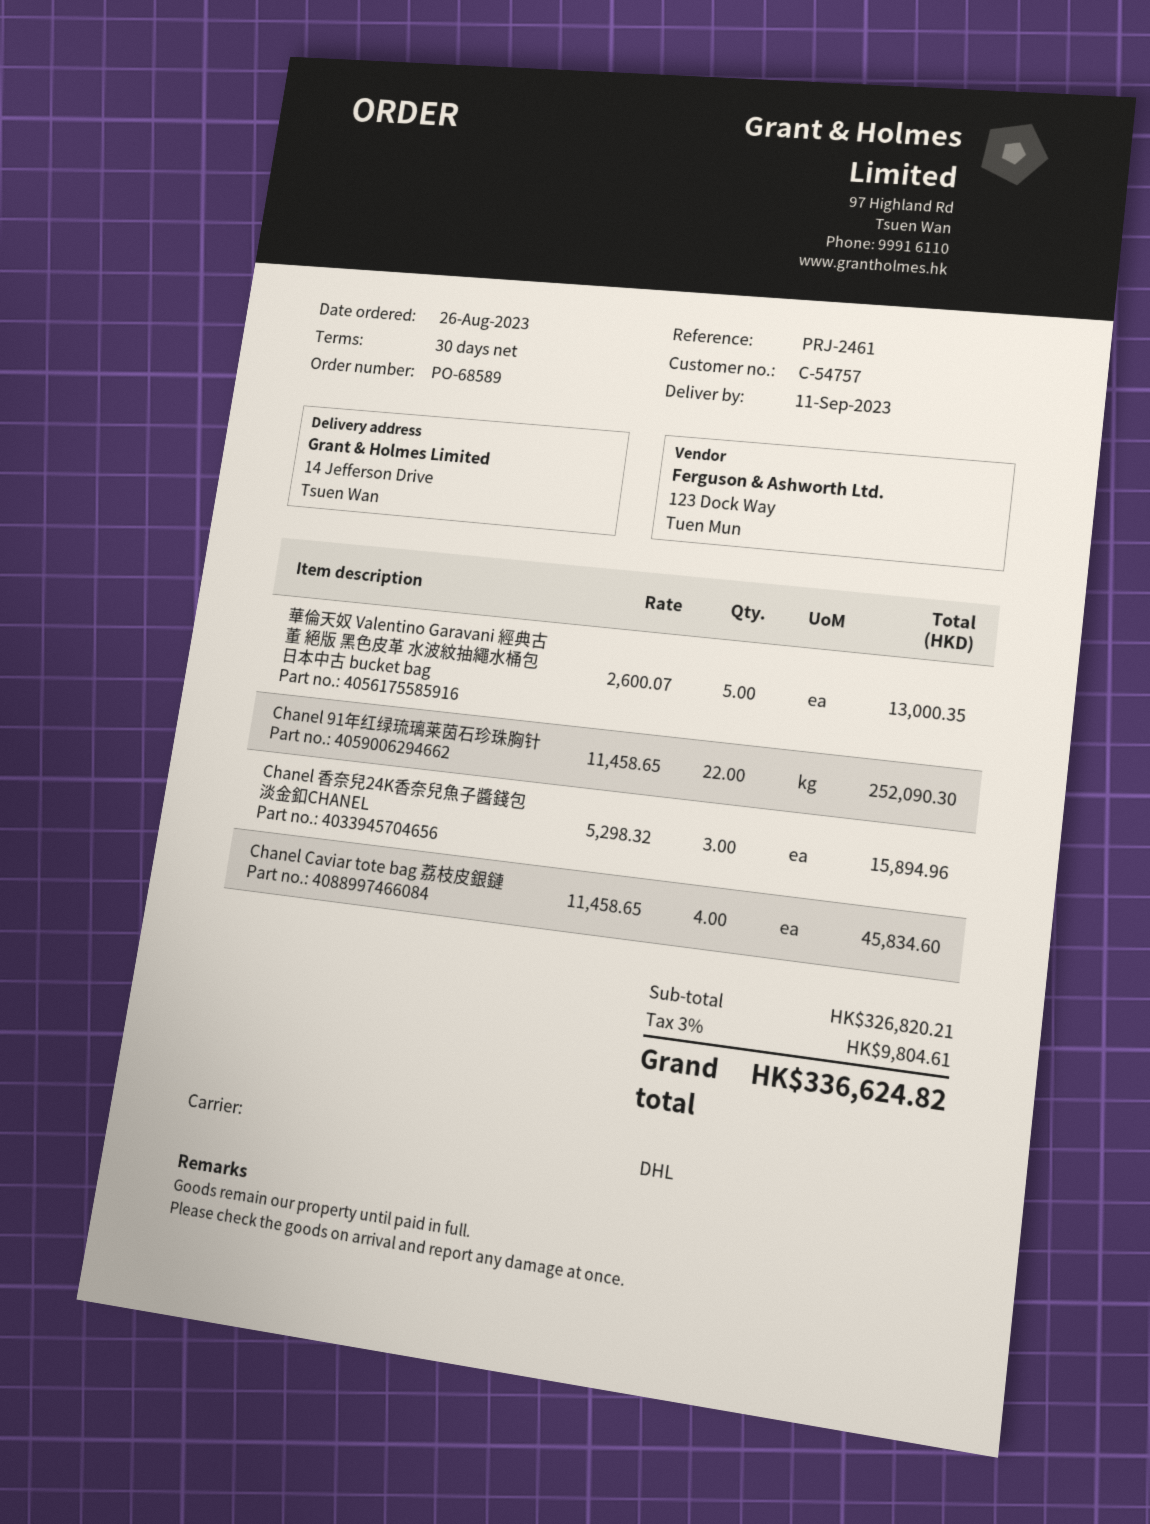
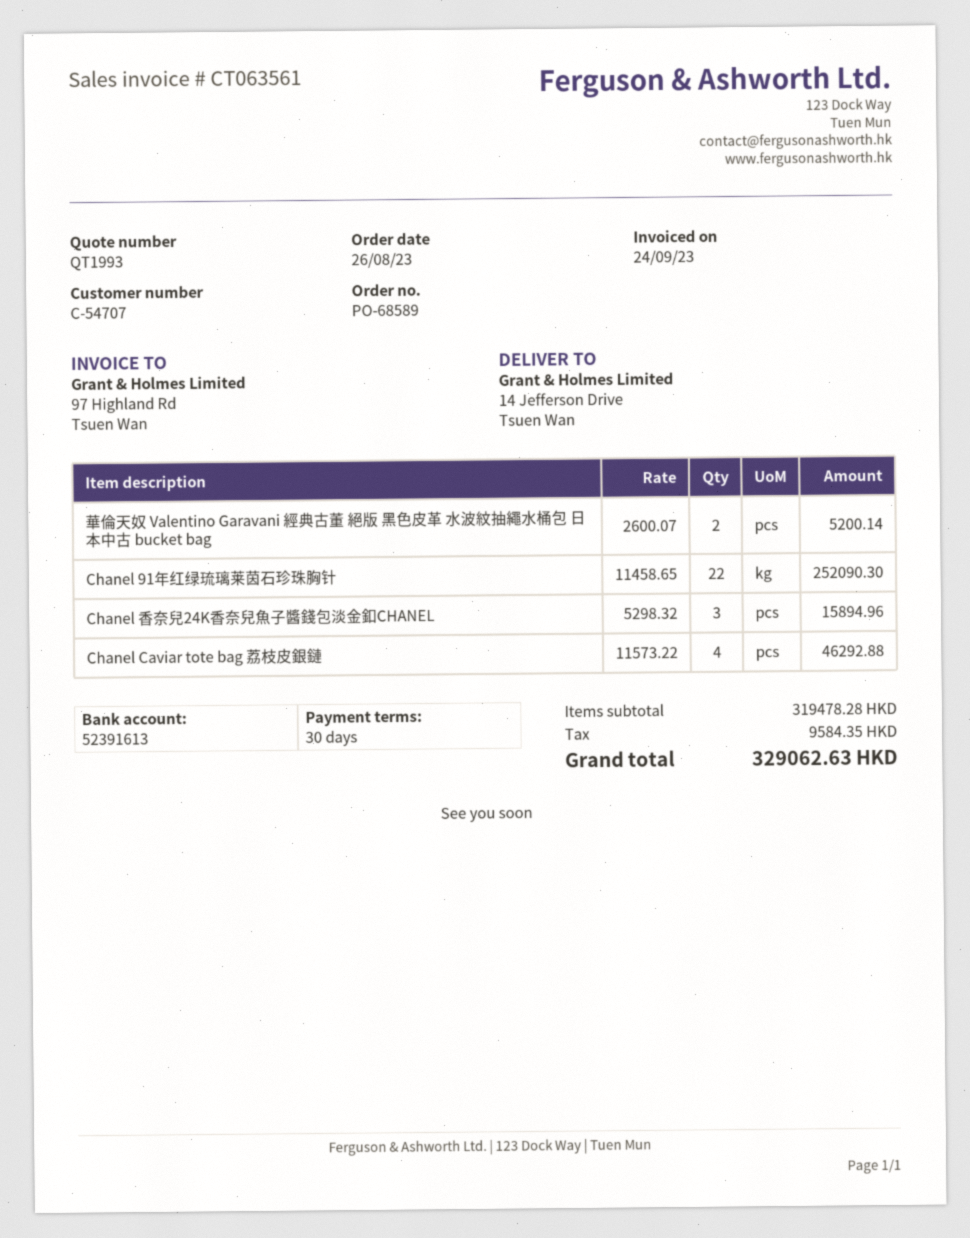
customer number: C-54757 -> C-54707
華倫天奴 Valentino Garavani 經典古董 絕版 黑色皮革 水波紋抽繩水桶包 日本中古 bucket bag: 5 x 2600.07 = 13000.35 -> 2 x 2600.07 = 5200.14
Chanel Caviar tote bag 荔枝皮銀鏈: 4 x 11458.65 = 45834.60 -> 4 x 11573.22 = 46292.88
subtotal: 326820.21 -> 319478.28
tax: 9804.61 -> 9584.35
total: 336624.82 -> 329062.63

